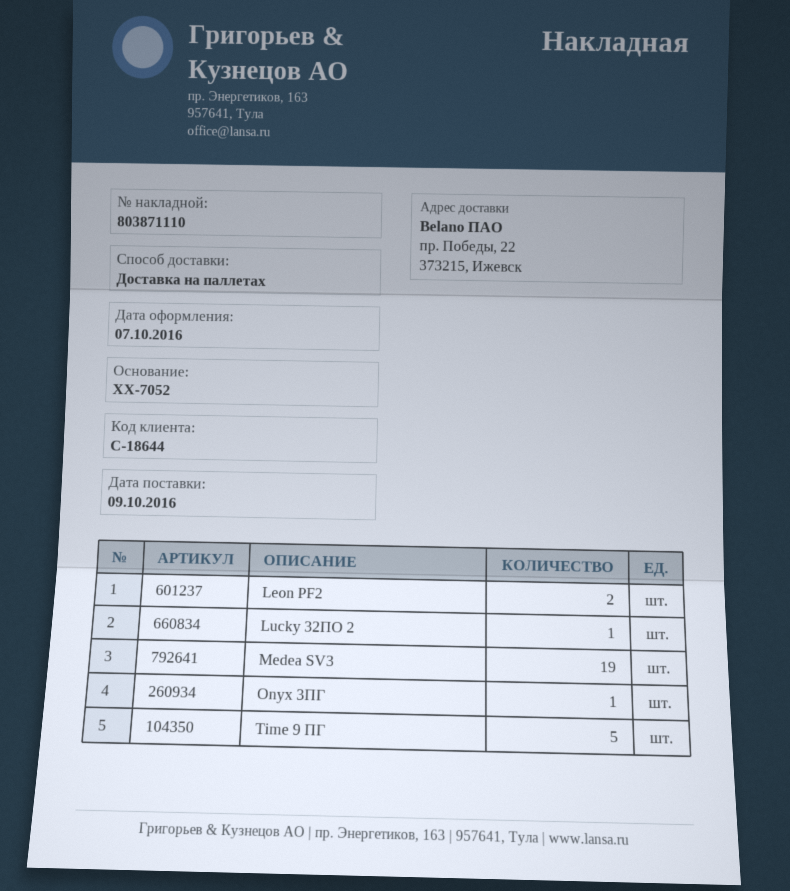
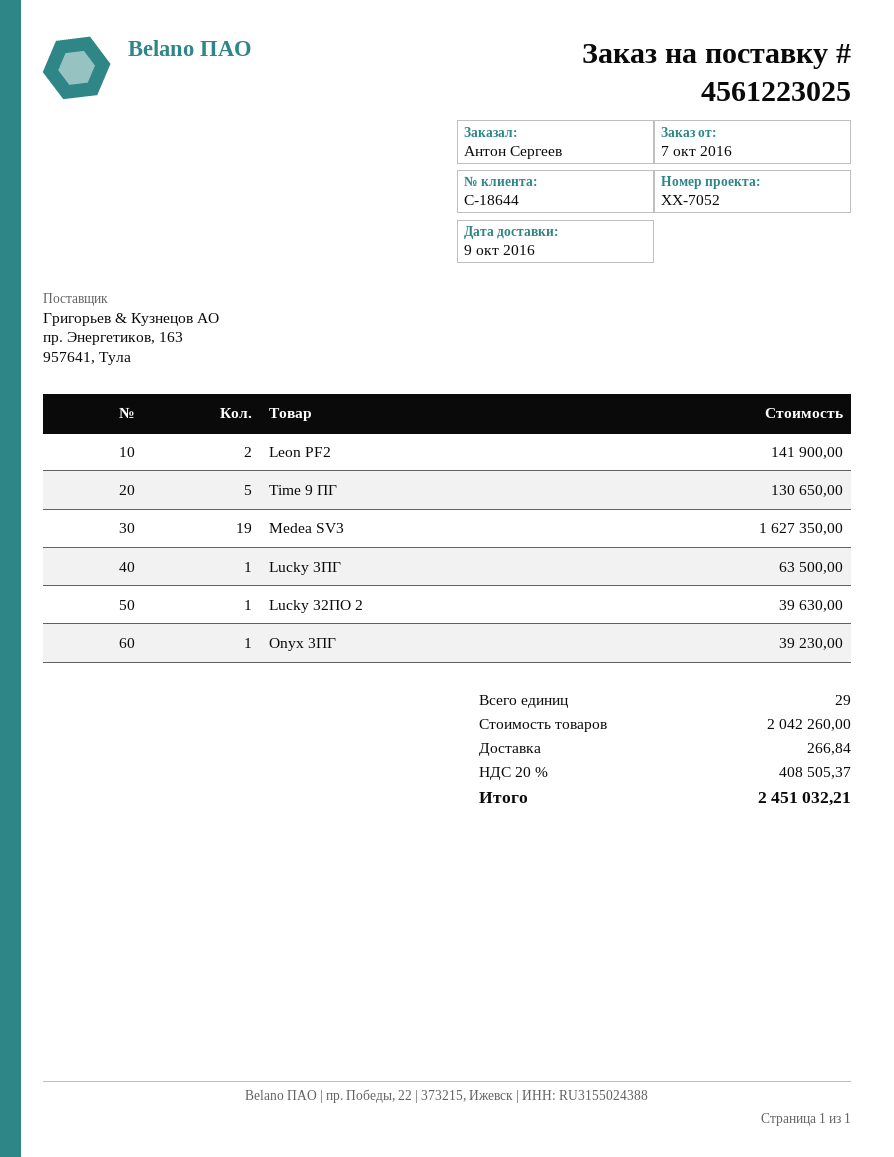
Lucky 3ПГ: none -> 1

